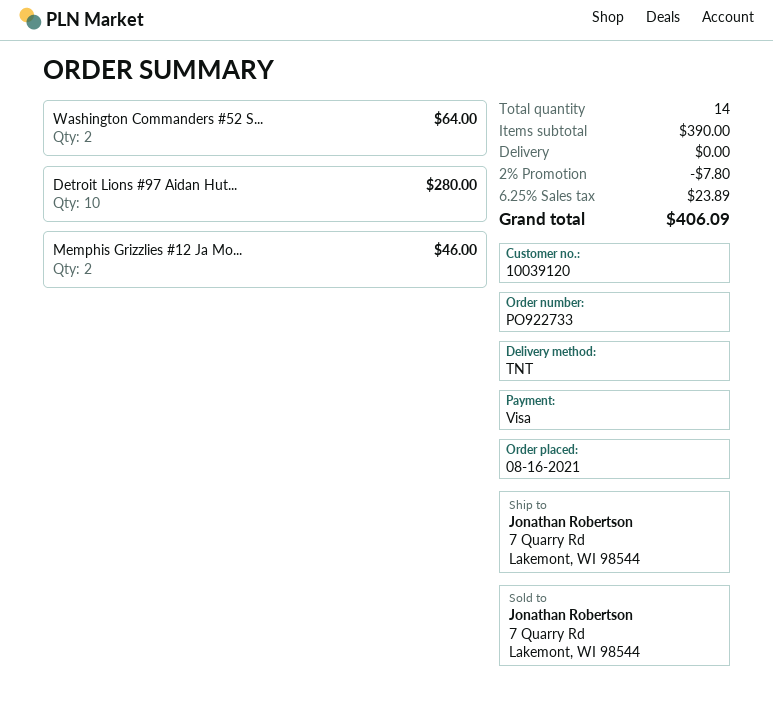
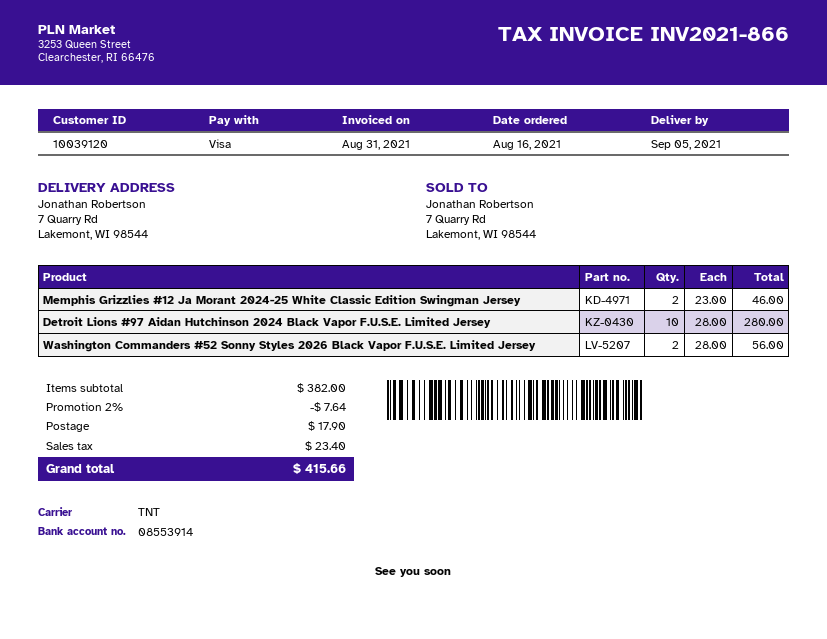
Washington Commanders #52 S...: 2 for 64.00 -> 2 for 56.00
subtotal: 390.00 -> 382.00
discount: 2% = 7.80 -> 2% = 7.64
shipping: 0.00 -> 17.90
tax: 23.89 -> 23.40
total: 406.09 -> 415.66

